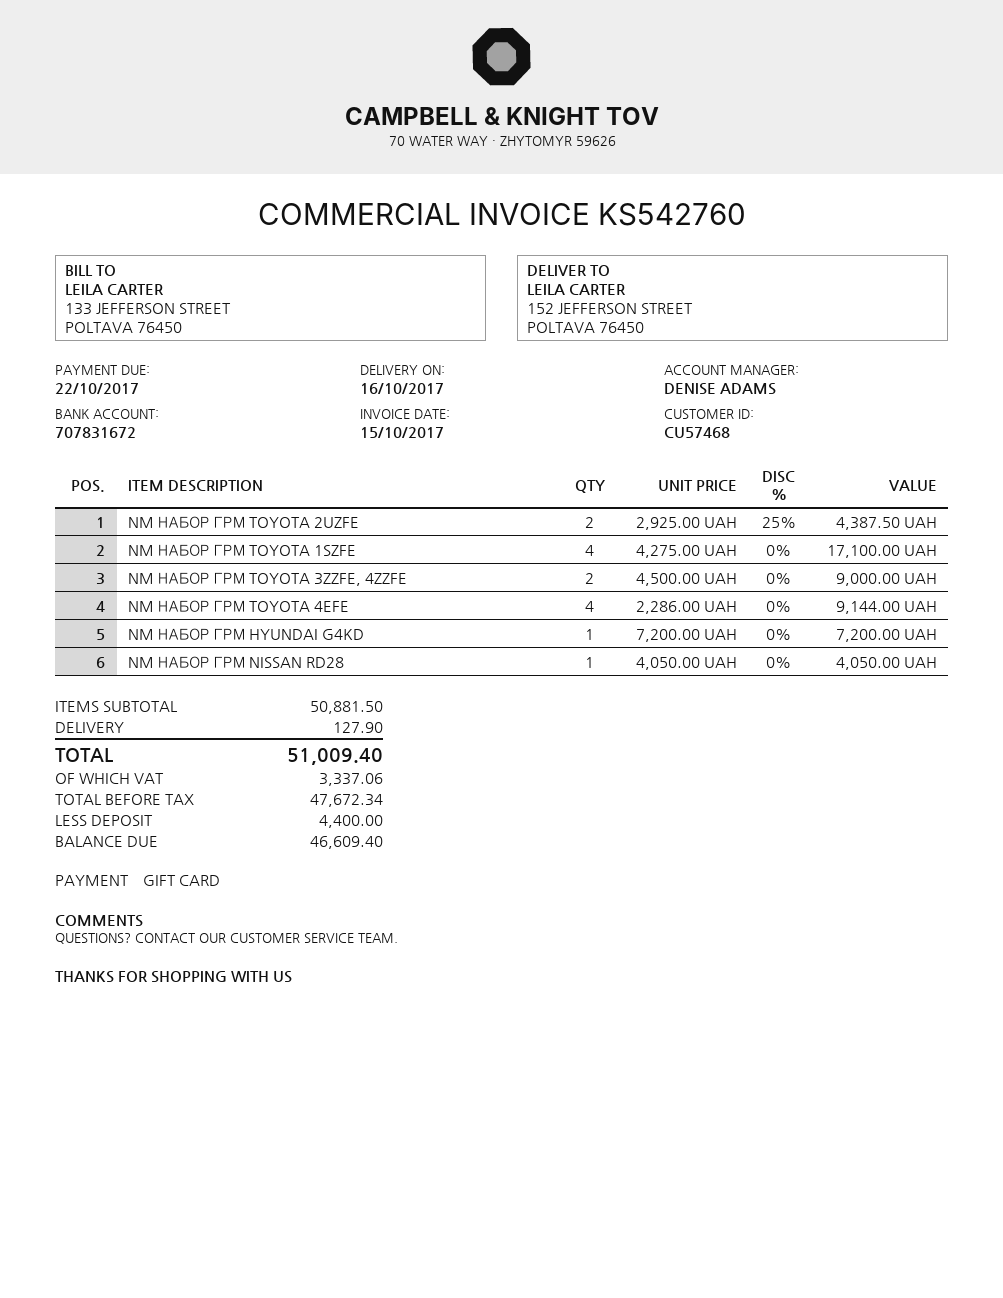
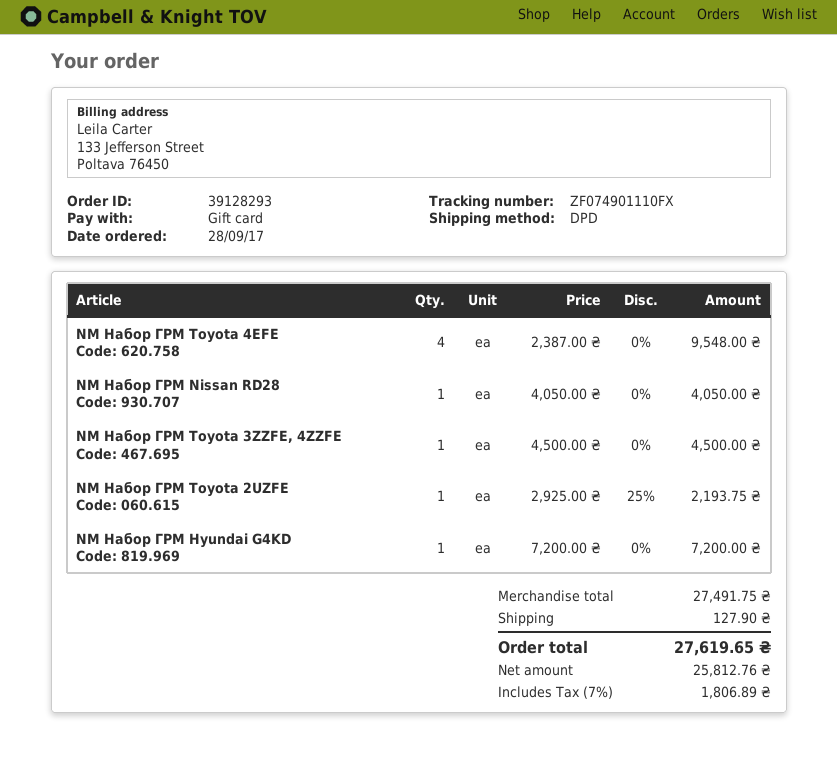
NM НАБОР ГРМ TOYOTA 2UZFE: 2 x 2925.00 - 25% = 4387.50 -> 1 x 2925.00 - 25% = 2193.75
NM НАБОР ГРМ TOYOTA 1SZFE: 4 x 4275.00 = 17100.00 -> none
NM НАБОР ГРМ TOYOTA 3ZZFE, 4ZZFE: 2 x 4500.00 = 9000.00 -> 1 x 4500.00 = 4500.00
NM НАБОР ГРМ TOYOTA 4EFE: 4 x 2286.00 = 9144.00 -> 4 x 2387.00 = 9548.00
subtotal: 50881.50 -> 27491.75
net: 47672.34 -> 25812.76
tax: 3337.06 -> 1806.89
total: 51009.40 -> 27619.65

